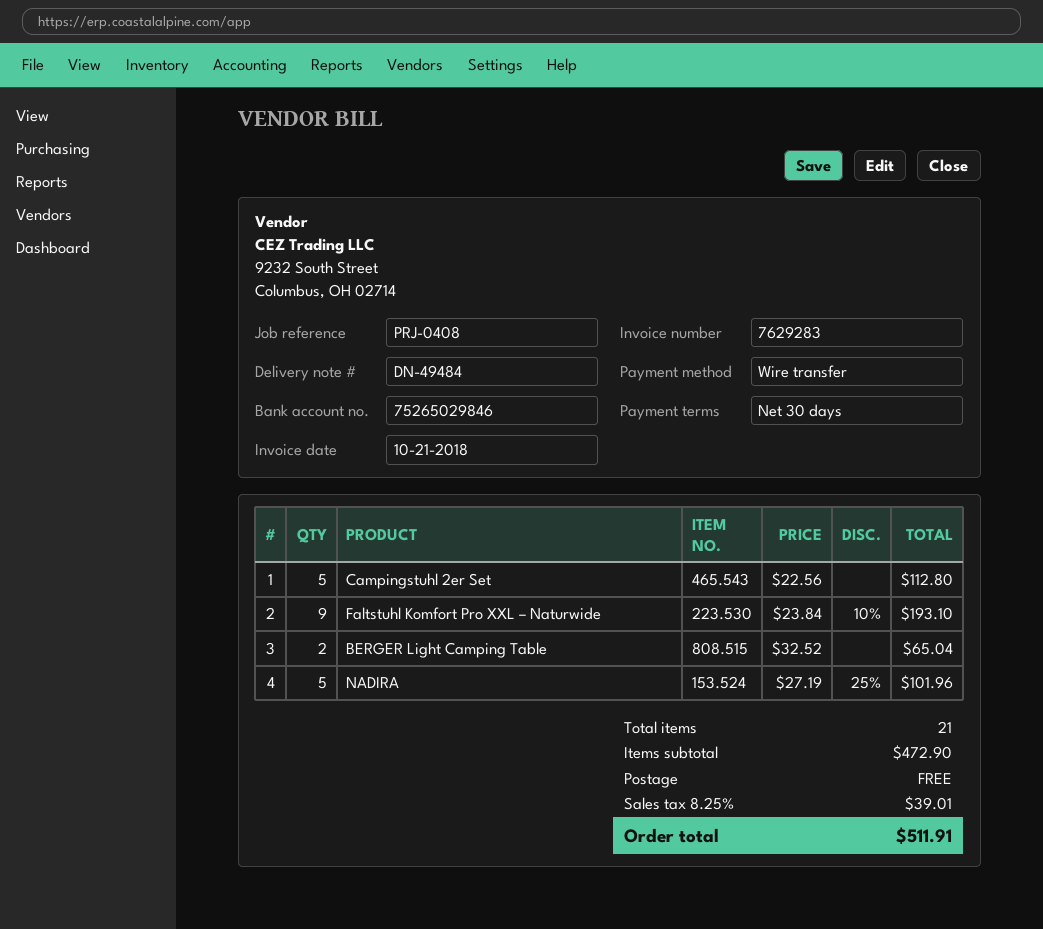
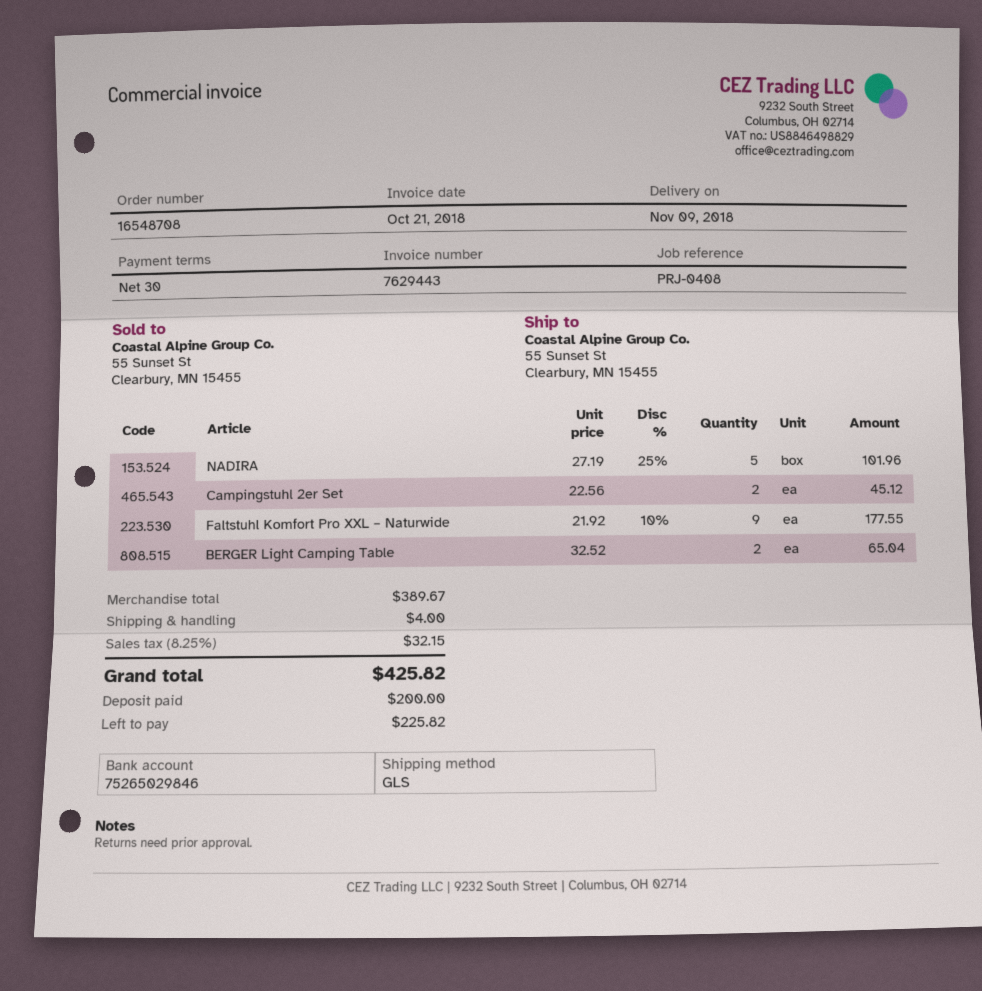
invoice number: 7629283 -> 7629443
Campingstuhl 2er Set: 5 x 22.56 = 112.80 -> 2 x 22.56 = 45.12
Faltstuhl Komfort Pro XXL – Naturwide: 9 x 23.84 - 10% = 193.10 -> 9 x 21.92 - 10% = 177.55
subtotal: 472.90 -> 389.67
shipping: 0.00 -> 4.00
tax: 8.25% = 39.01 -> 8.25% = 32.15
total: 511.91 -> 425.82

